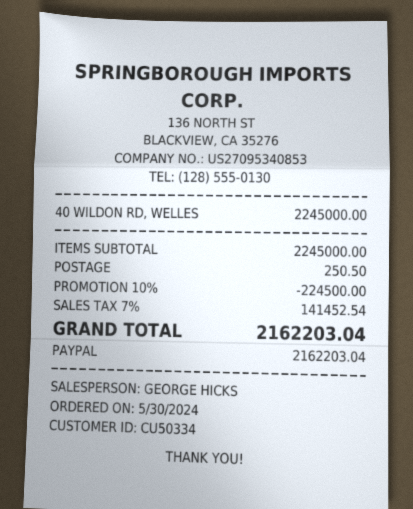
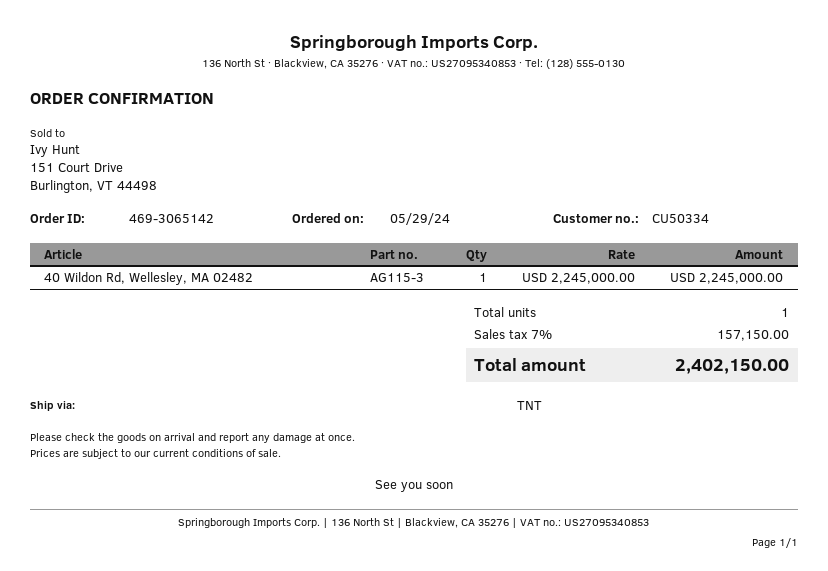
order date: 2024-05-30 -> 2024-05-29
discount: 10% = 224500.00 -> none
shipping: 250.50 -> none
tax: 7% = 141452.54 -> 7% = 157150.00
total: 2162203.04 -> 2402150.00

